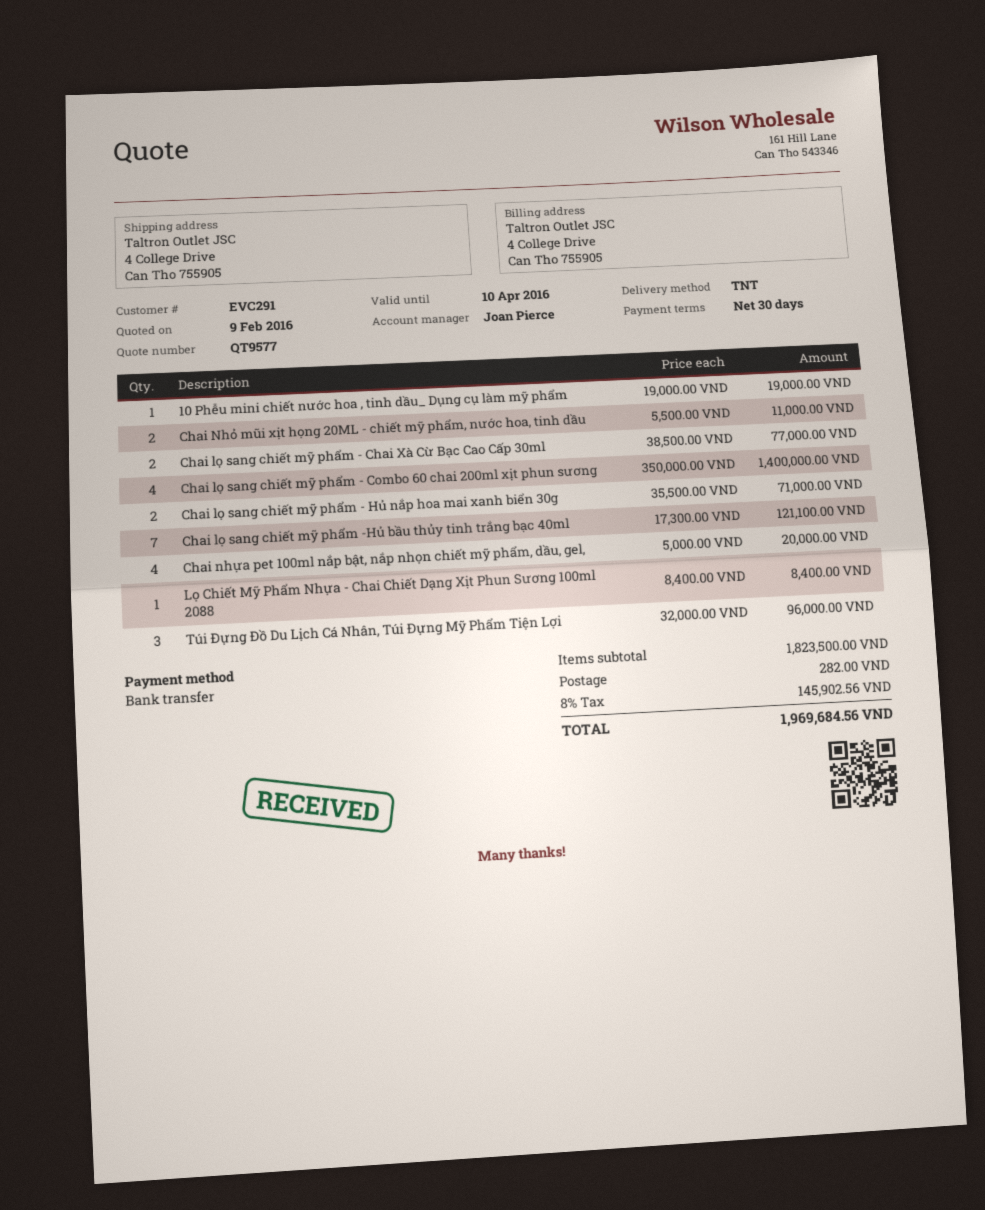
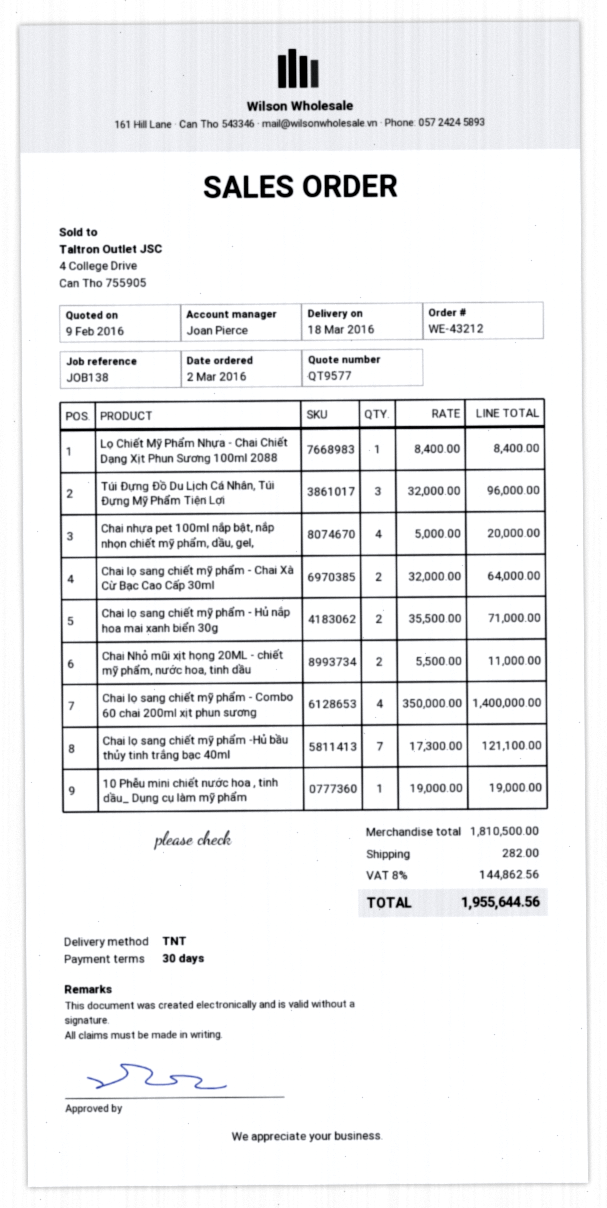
Chai lọ sang chiết mỹ phẩm - Chai Xà Cừ Bạc Cao Cấp 30ml: 2 x 38500.00 = 77000.00 -> 2 x 32000.00 = 64000.00
subtotal: 1823500.00 -> 1810500.00
tax: 8% = 145902.56 -> 8% = 144862.56
total: 1969684.56 -> 1955644.56

